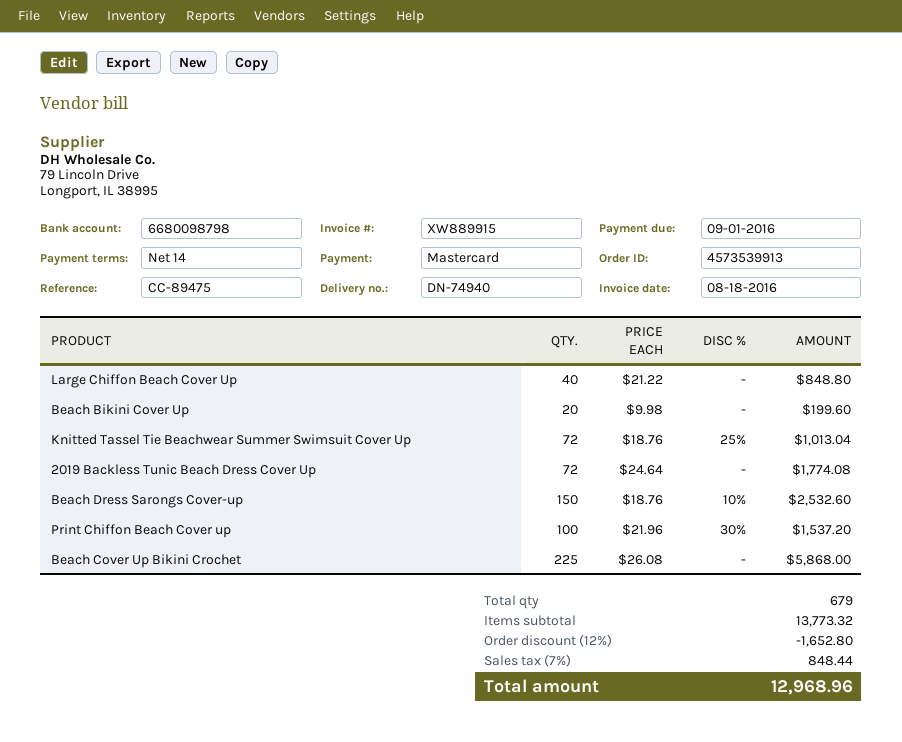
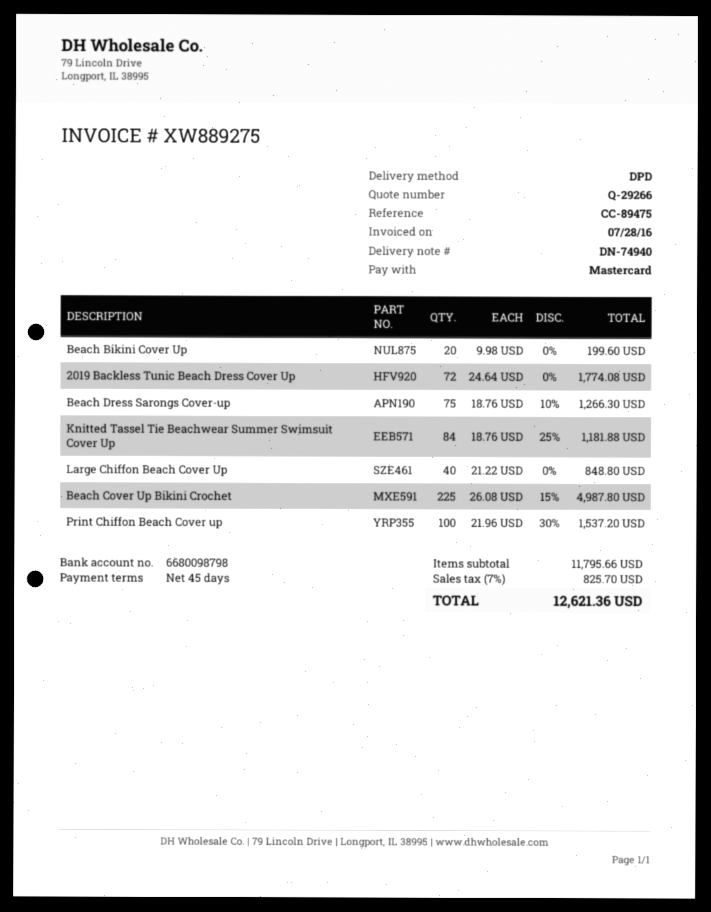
invoice number: XW889915 -> XW889275
invoice date: 2016-08-18 -> 2016-07-28
payment terms: 14 days -> 45 days
Knitted Tassel Tie Beachwear Summer Swimsuit Cover Up: 72 x 18.76 - 25% = 1013.04 -> 84 x 18.76 - 25% = 1181.88
Beach Dress Sarongs Cover-up: 150 x 18.76 - 10% = 2532.60 -> 75 x 18.76 - 10% = 1266.30
Beach Cover Up Bikini Crochet: 225 x 26.08 = 5868.00 -> 225 x 26.08 - 15% = 4987.80
subtotal: 13773.32 -> 11795.66
discount: 12% = 1652.80 -> none
tax: 7% = 848.44 -> 7% = 825.70
total: 12968.96 -> 12621.36

